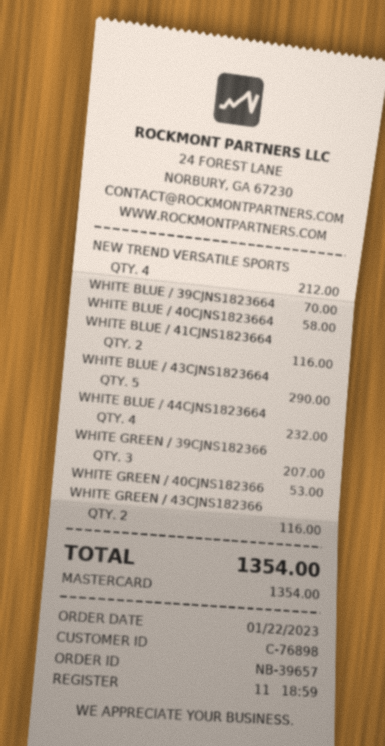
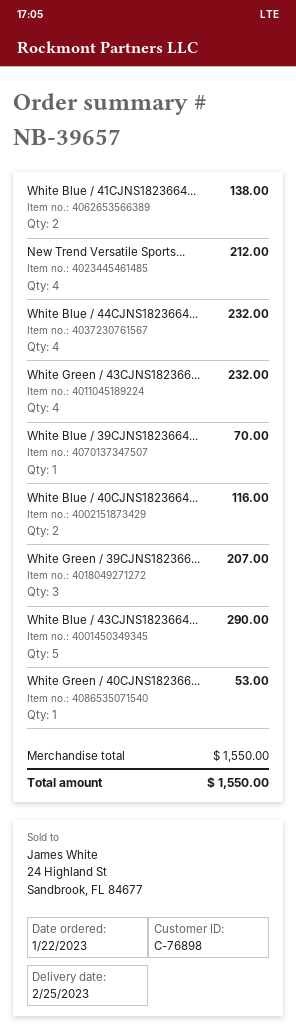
WHITE BLUE / 40CJNS1823664: 1 for 58.00 -> 2 for 116.00
WHITE BLUE / 41CJNS1823664: 2 for 116.00 -> 2 for 138.00
WHITE GREEN / 43CJNS182366: 2 for 116.00 -> 4 for 232.00
total: 1354.00 -> 1550.00

